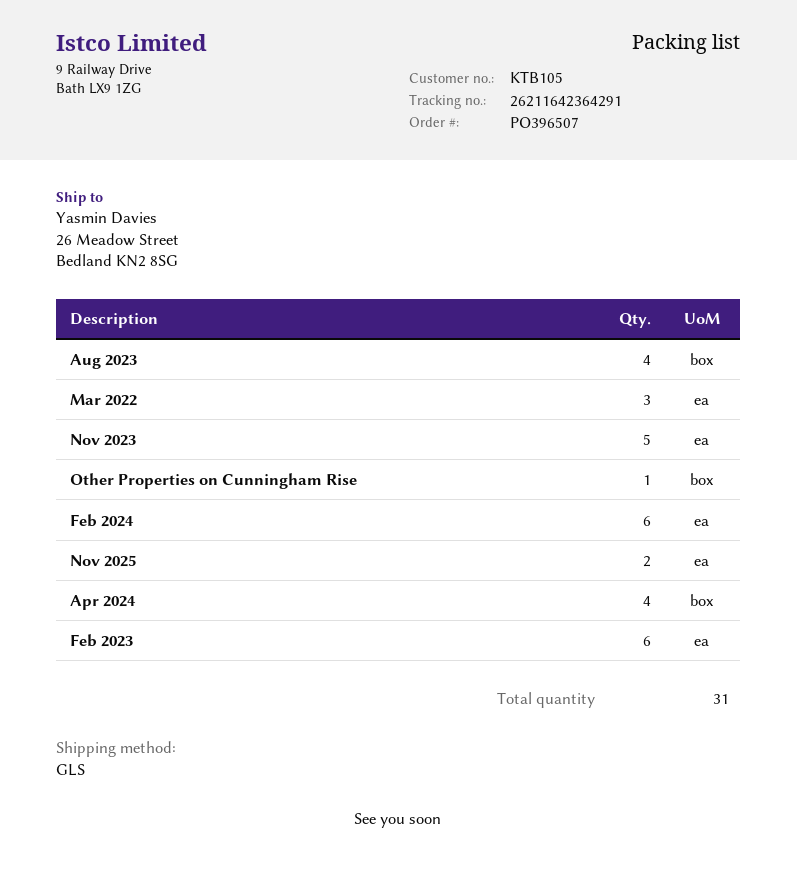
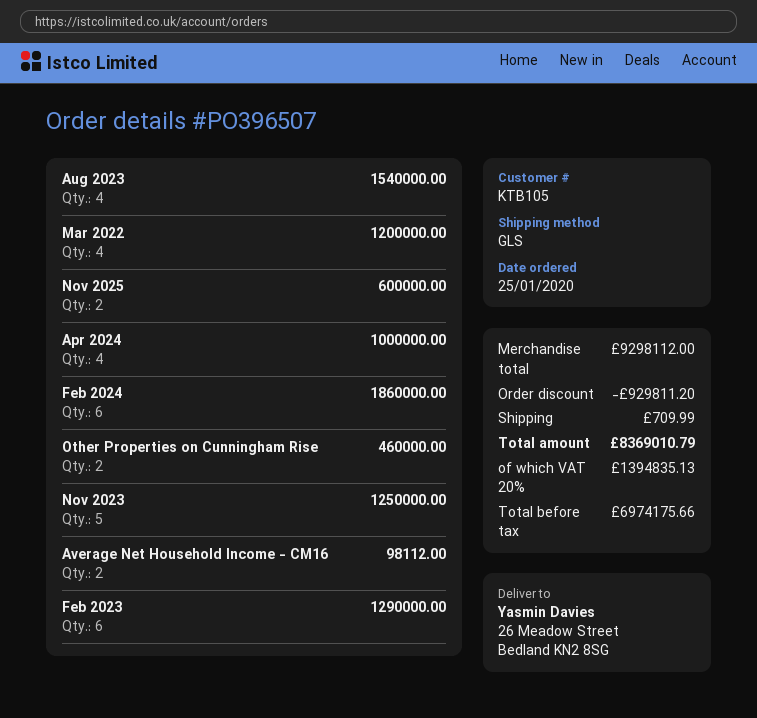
Mar 2022: 3 -> 4
Other Properties on Cunningham Rise: 1 -> 2
Average Net Household Income - CM16: none -> 2

